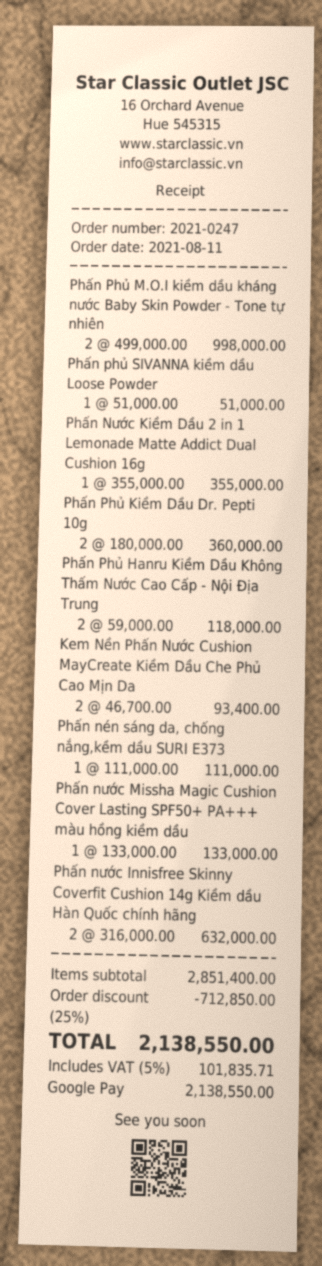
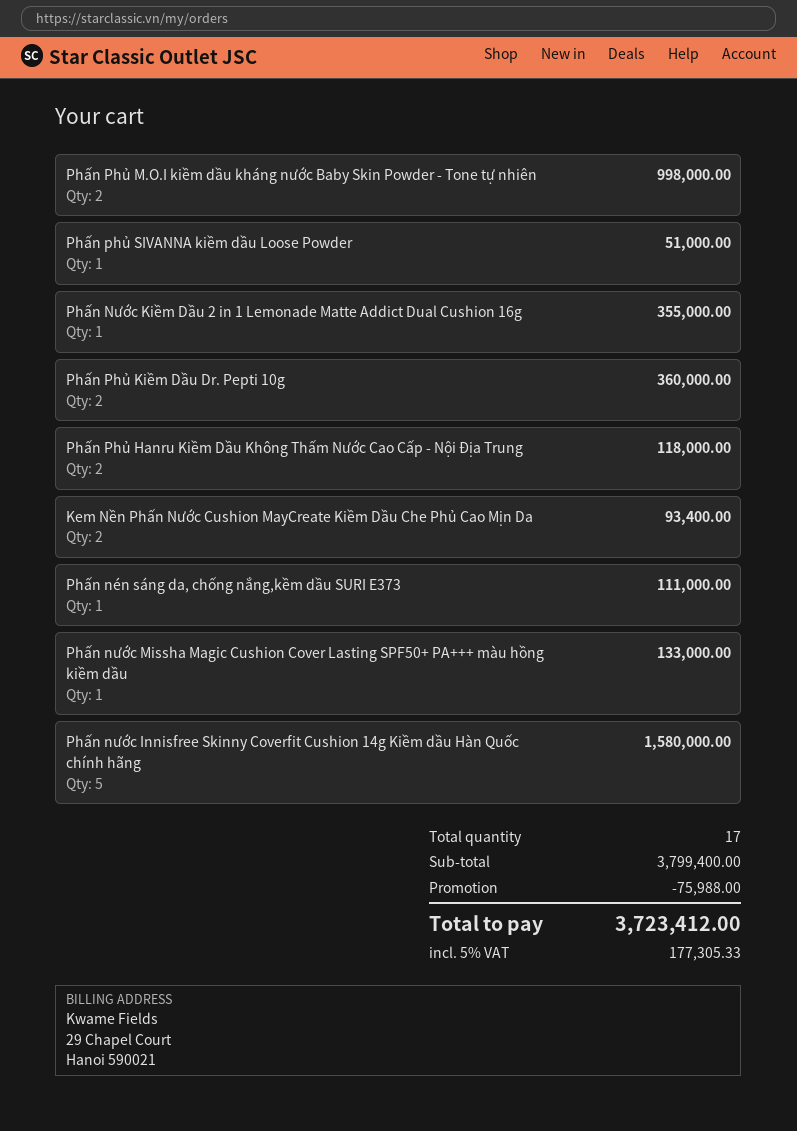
Phấn nước Innisfree Skinny Coverfit Cushion 14g Kiềm dầu Hàn Quốc chính hãng: 2 for 632000.00 -> 5 for 1580000.00
subtotal: 2851400.00 -> 3799400.00
discount: 712850.00 -> 75988.00
tax: 5% = 101835.71 -> 5% = 177305.33
total: 2138550.00 -> 3723412.00

